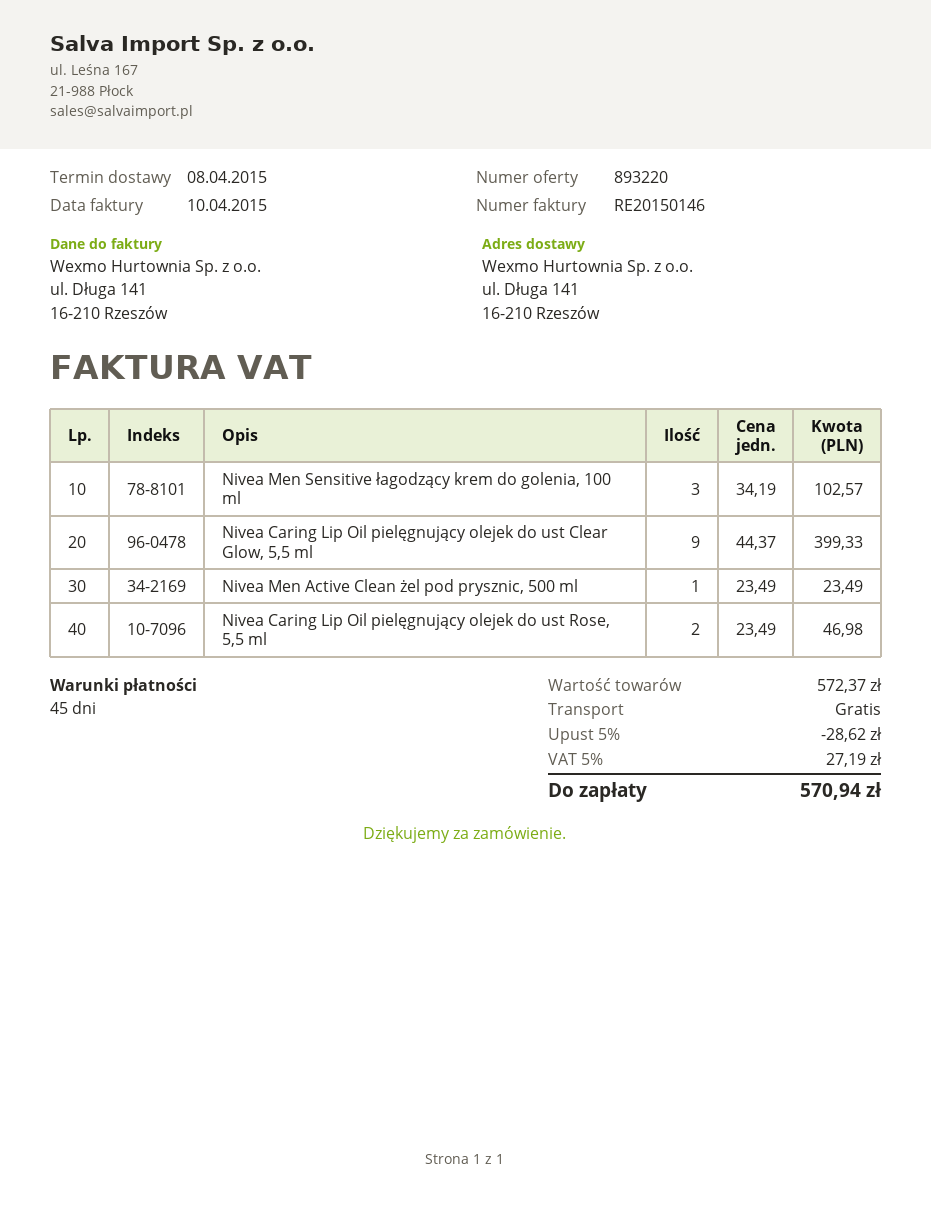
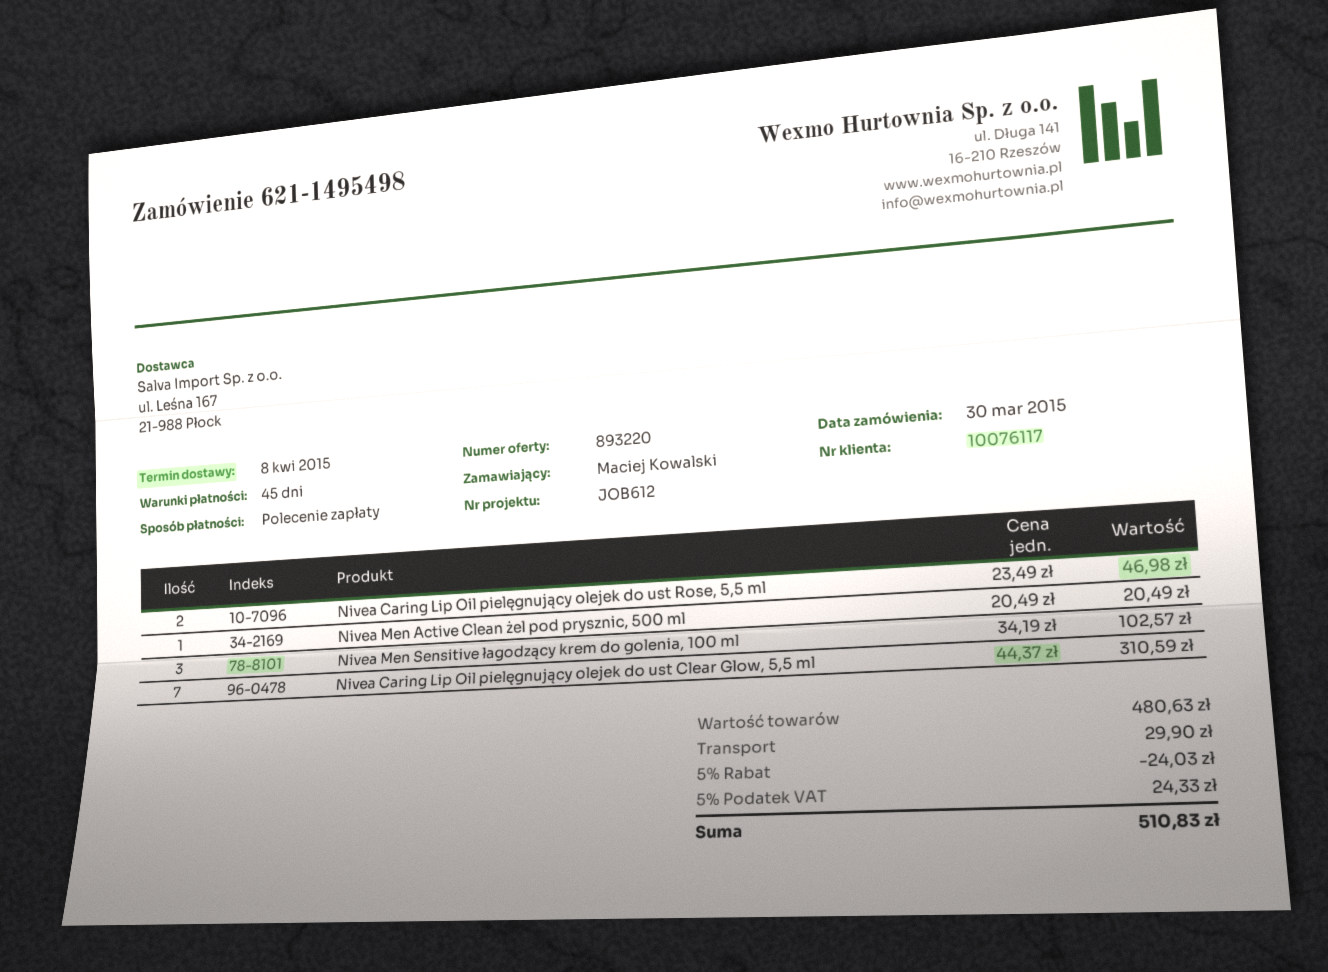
Nivea Caring Lip Oil pielęgnujący olejek do ust Clear Glow, 5,5 ml: 9 x 44.37 = 399.33 -> 7 x 44.37 = 310.59
Nivea Men Active Clean żel pod prysznic, 500 ml: 1 x 23.49 = 23.49 -> 1 x 20.49 = 20.49
subtotal: 572.37 -> 480.63
discount: 5% = 28.62 -> 5% = 24.03
shipping: 0.00 -> 29.90
tax: 5% = 27.19 -> 5% = 24.33
total: 570.94 -> 510.83

